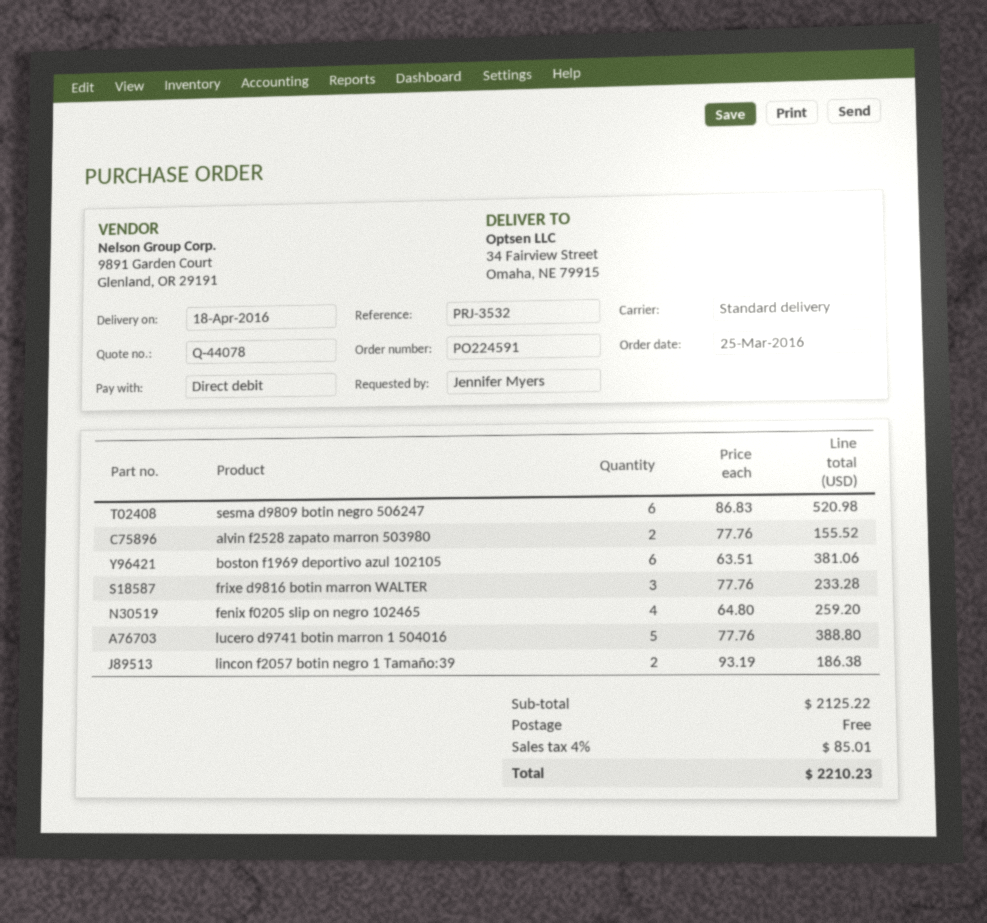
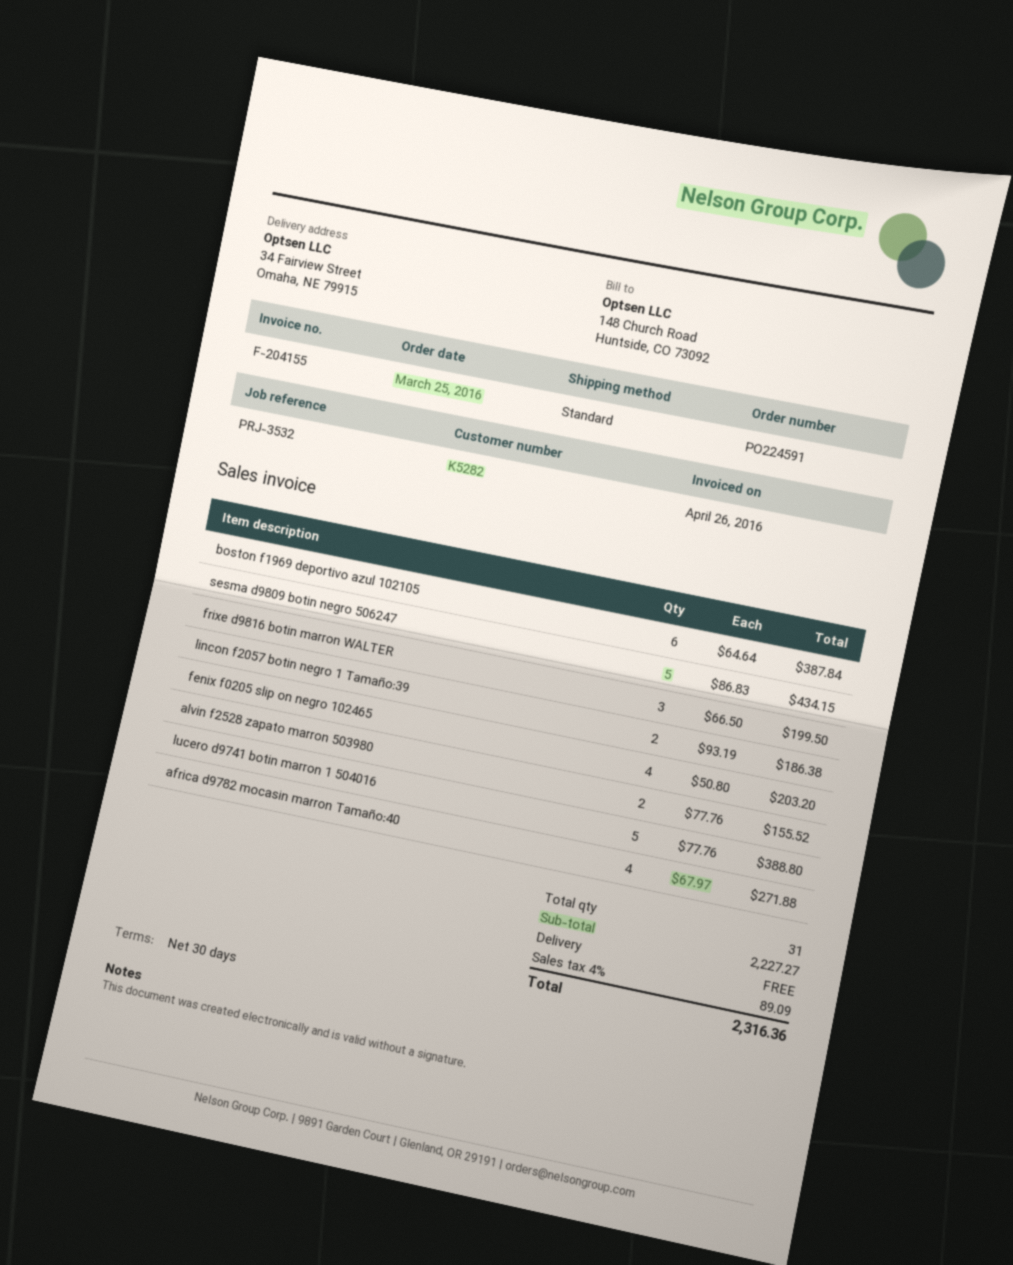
sesma d9809 botin negro 506247: 6 x 86.83 = 520.98 -> 5 x 86.83 = 434.15
boston f1969 deportivo azul 102105: 6 x 63.51 = 381.06 -> 6 x 64.64 = 387.84
frixe d9816 botin marron WALTER: 3 x 77.76 = 233.28 -> 3 x 66.50 = 199.50
fenix f0205 slip on negro 102465: 4 x 64.80 = 259.20 -> 4 x 50.80 = 203.20
africa d9782 mocasin marron Tamaño:40: none -> 4 x 67.97 = 271.88
subtotal: 2125.22 -> 2227.27
tax: 4% = 85.01 -> 4% = 89.09
total: 2210.23 -> 2316.36

